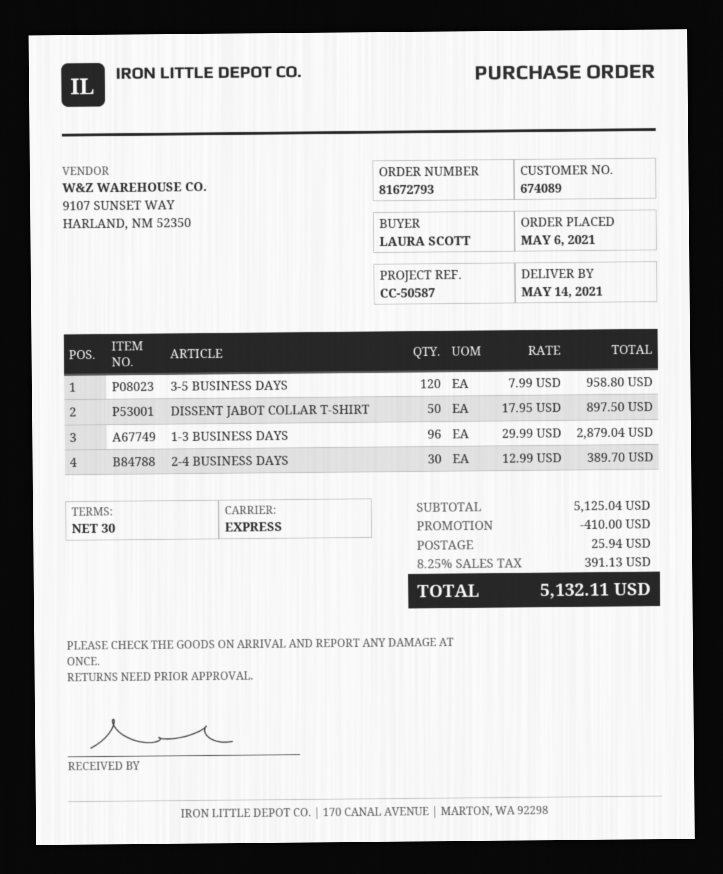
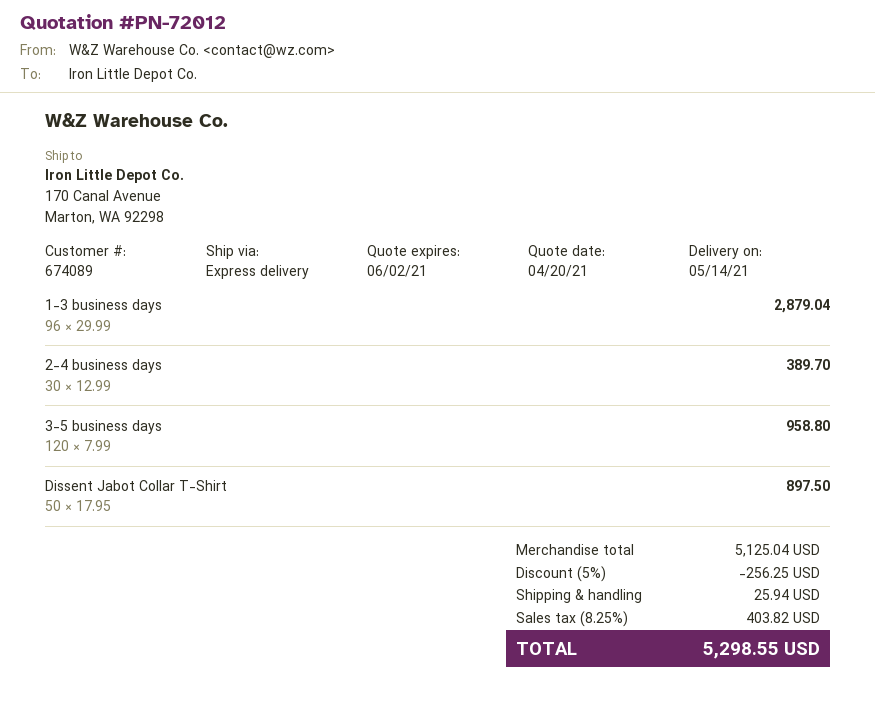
discount: 410.00 -> 256.25
tax: 8.25% = 391.13 -> 8.25% = 403.82
total: 5132.11 -> 5298.55

